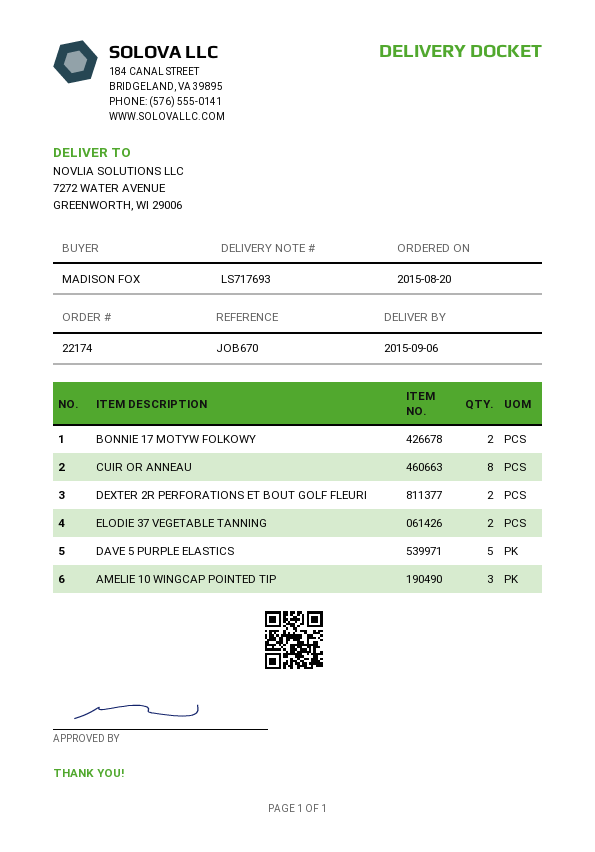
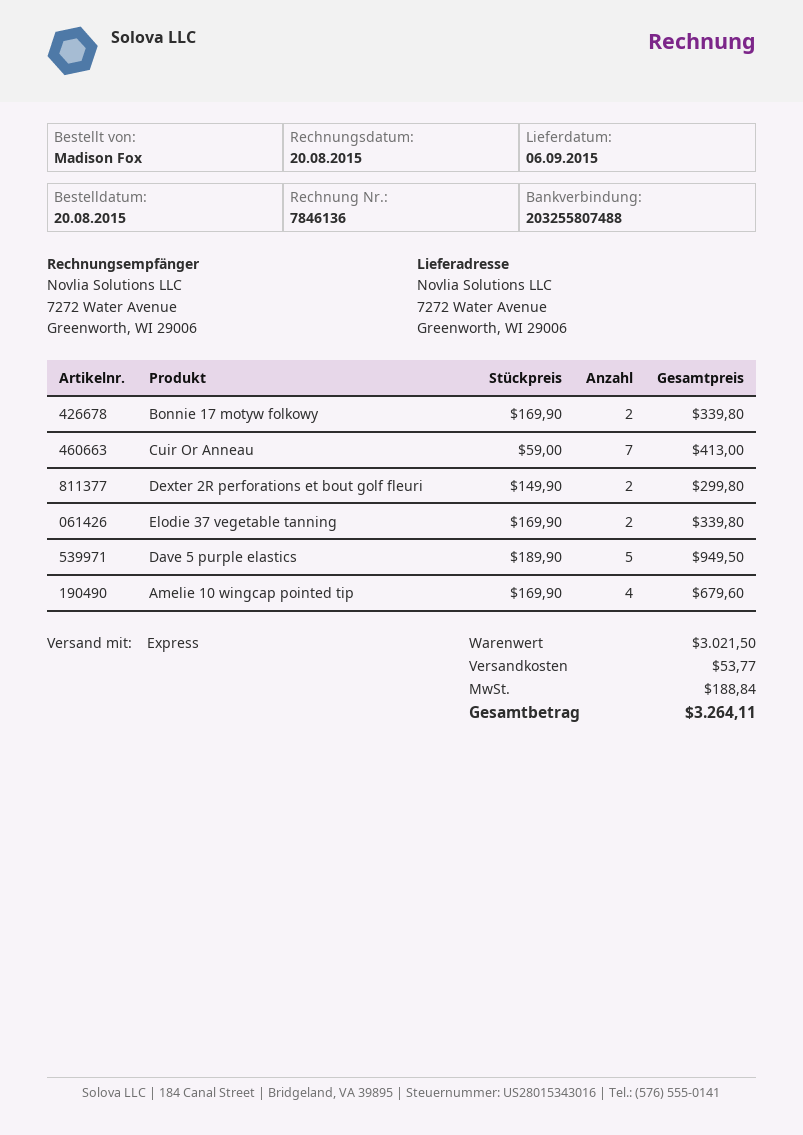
CUIR OR ANNEAU: 8 -> 7
AMELIE 10 WINGCAP POINTED TIP: 3 -> 4

